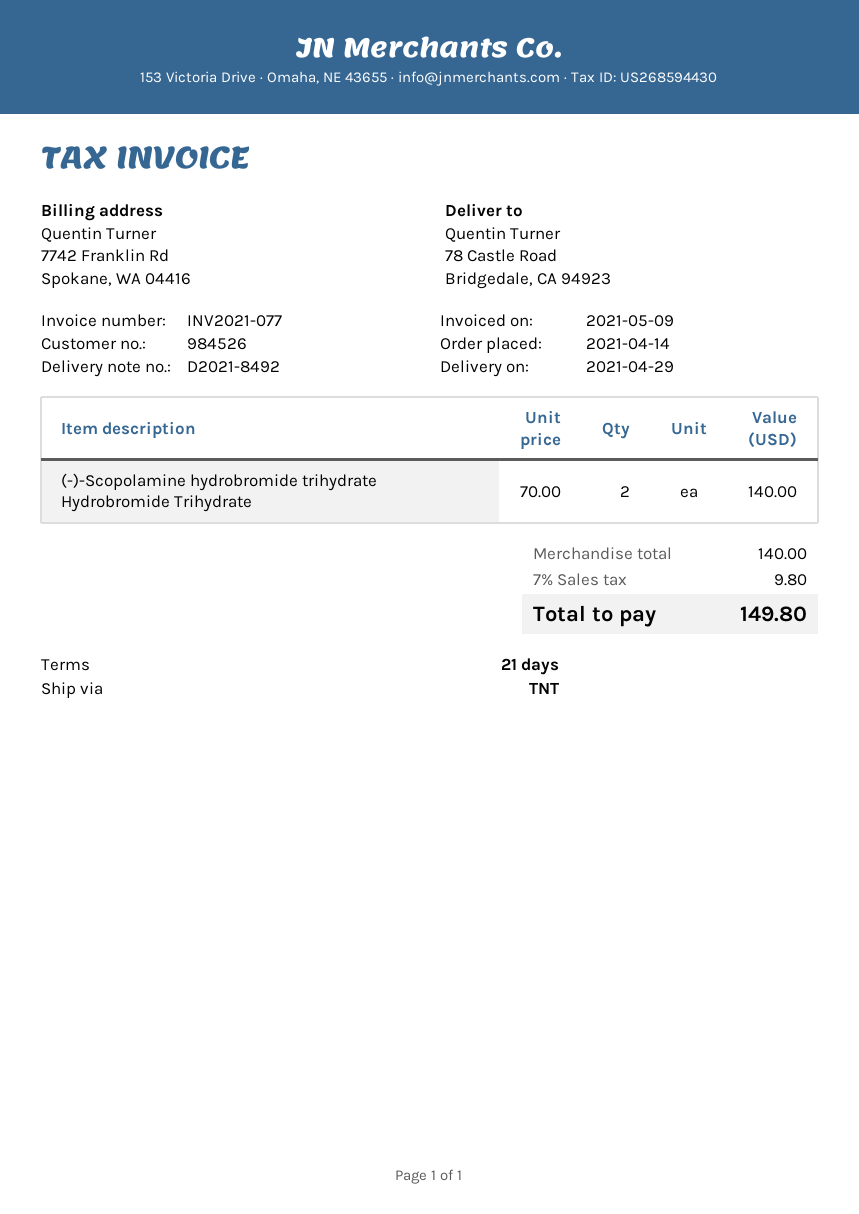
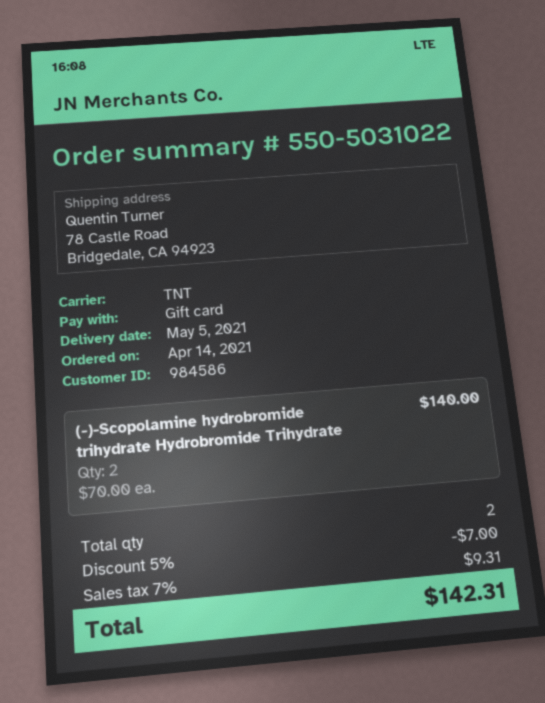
delivery date: 2021-04-29 -> 2021-05-05
customer number: 984526 -> 984586
discount: none -> 5% = 7.00
tax: 7% = 9.80 -> 7% = 9.31
total: 149.80 -> 142.31

